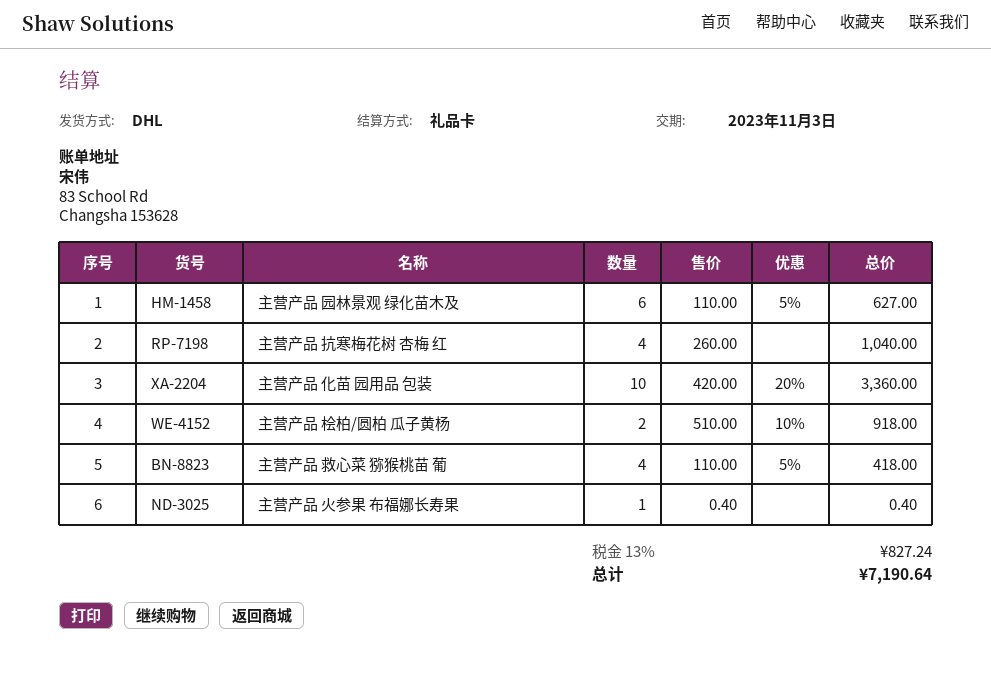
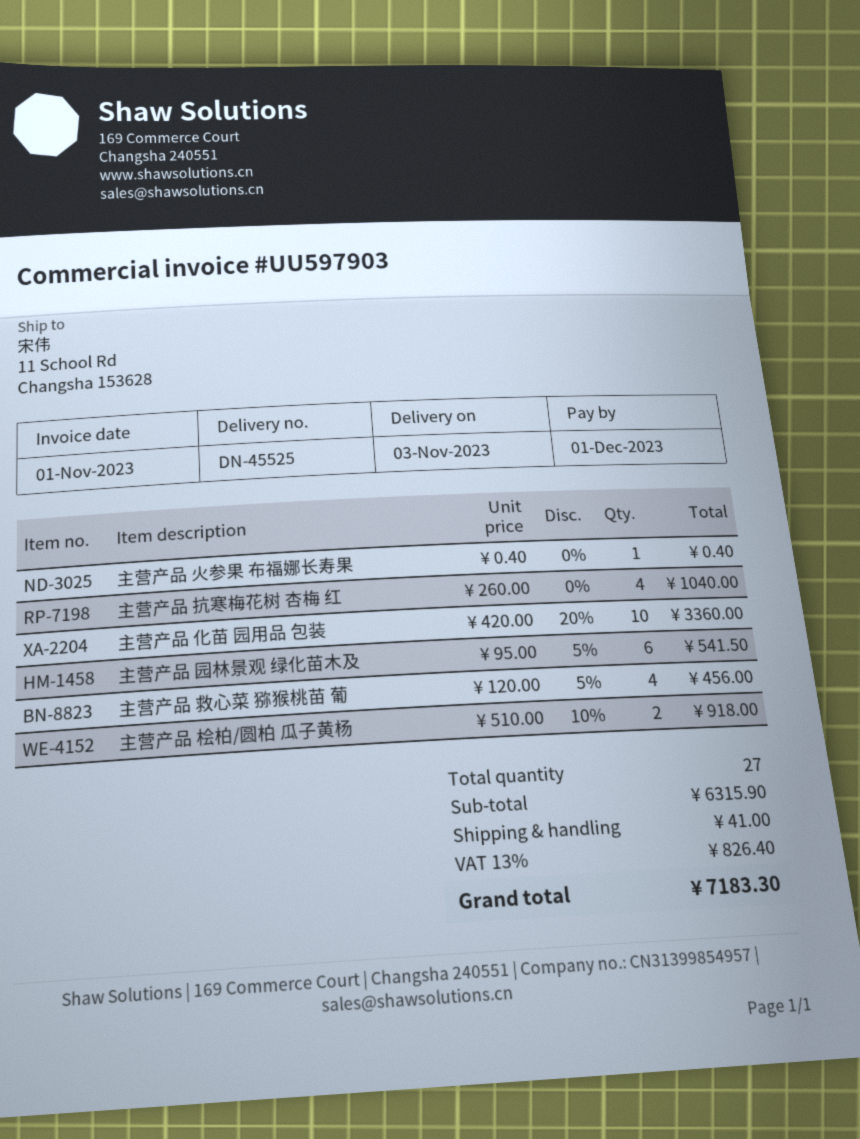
主营产品 园林景观 绿化苗木及: 6 x 110.00 - 5% = 627.00 -> 6 x 95.00 - 5% = 541.50
主营产品 救心菜 猕猴桃苗 葡: 4 x 110.00 - 5% = 418.00 -> 4 x 120.00 - 5% = 456.00
shipping: none -> 41.00
tax: 13% = 827.24 -> 13% = 826.40
total: 7190.64 -> 7183.30

